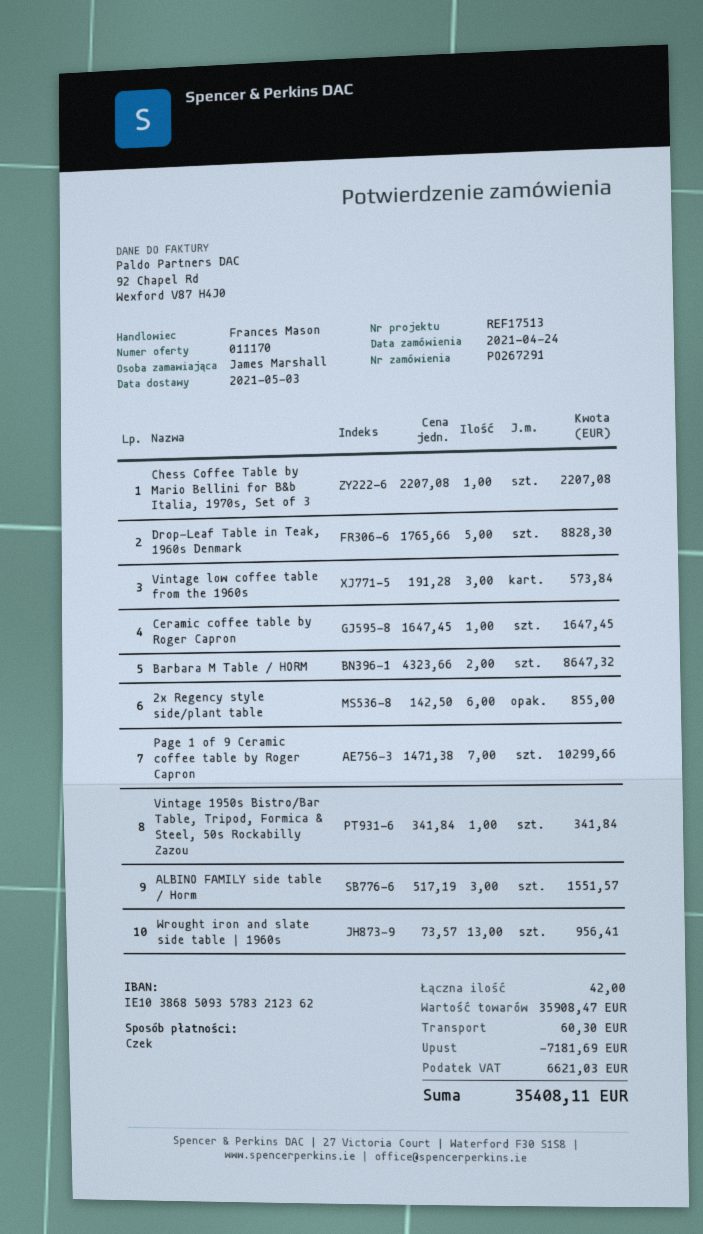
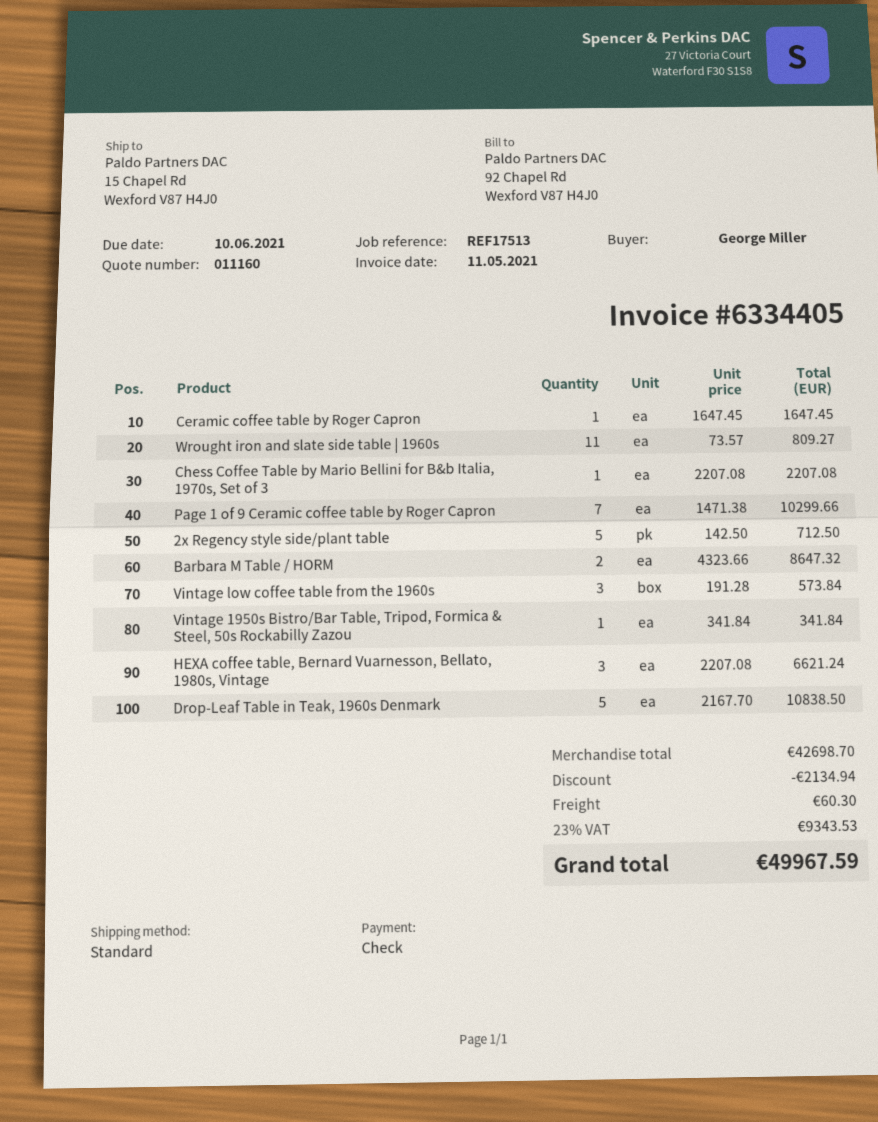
quote number: 011170 -> 011160
ordered by: James Marshall -> George Miller
Drop-Leaf Table in Teak, 1960s Denmark: 5 x 1765.66 = 8828.30 -> 5 x 2167.70 = 10838.50
2x Regency style side/plant table: 6 x 142.50 = 855.00 -> 5 x 142.50 = 712.50
ALBINO FAMILY side table / Horm: 3 x 517.19 = 1551.57 -> none
Wrought iron and slate side table | 1960s: 13 x 73.57 = 956.41 -> 11 x 73.57 = 809.27
HEXA coffee table, Bernard Vuarnesson, Bellato, 1980s, Vintage: none -> 3 x 2207.08 = 6621.24
subtotal: 35908.47 -> 42698.70
discount: 7181.69 -> 2134.94
tax: 6621.03 -> 9343.53
total: 35408.11 -> 49967.59

